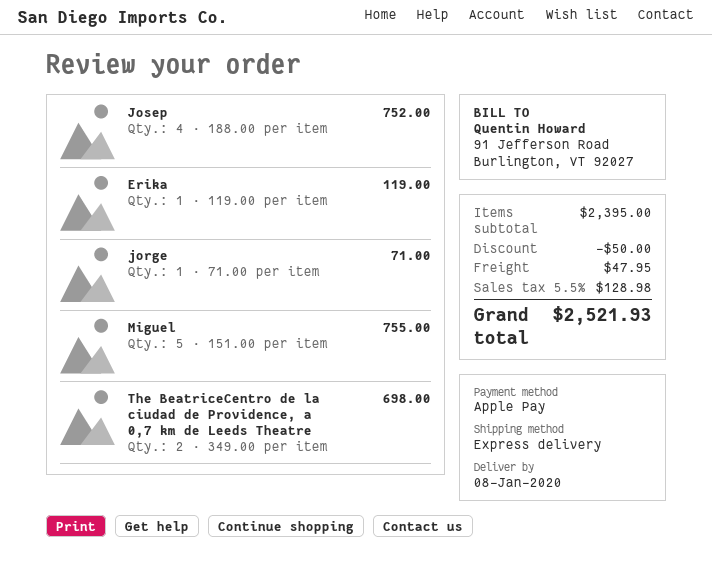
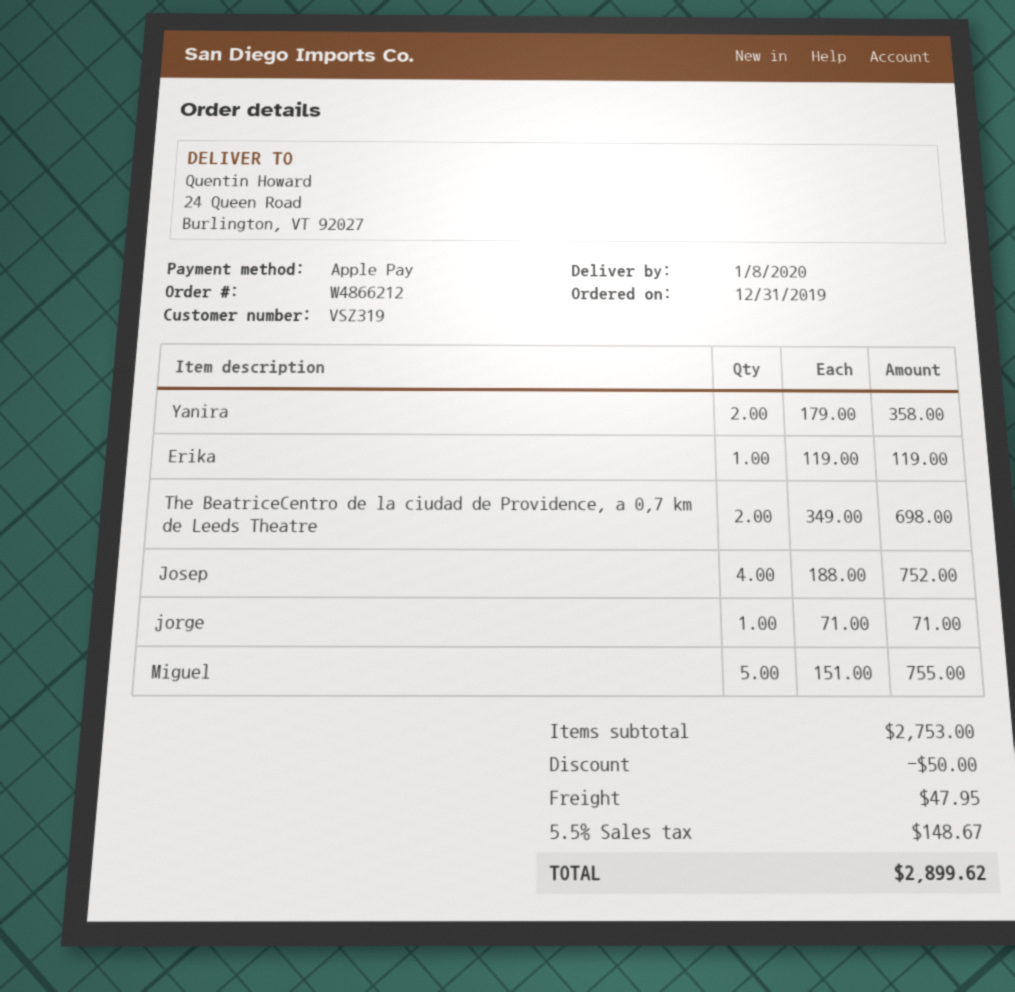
Yanira: none -> 2 x 179.00 = 358.00
subtotal: 2395.00 -> 2753.00
tax: 5.5% = 128.98 -> 5.5% = 148.67
total: 2521.93 -> 2899.62

